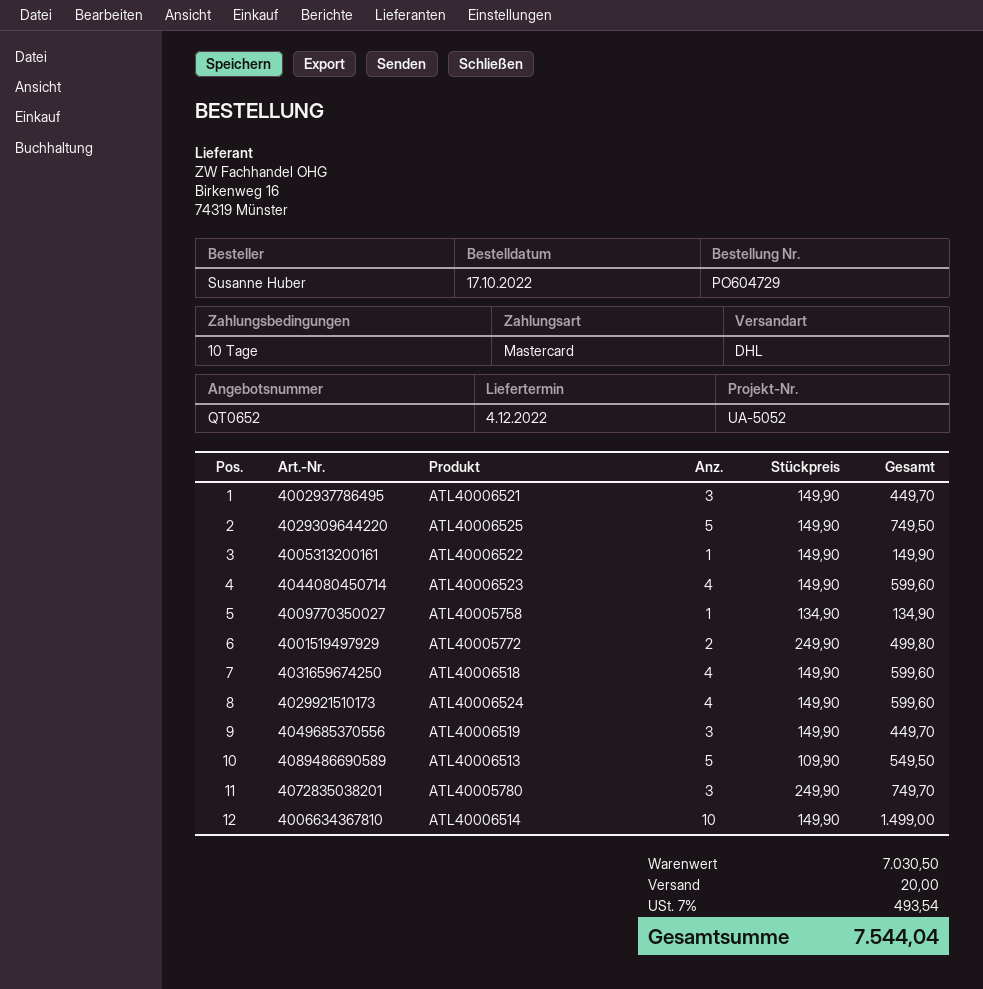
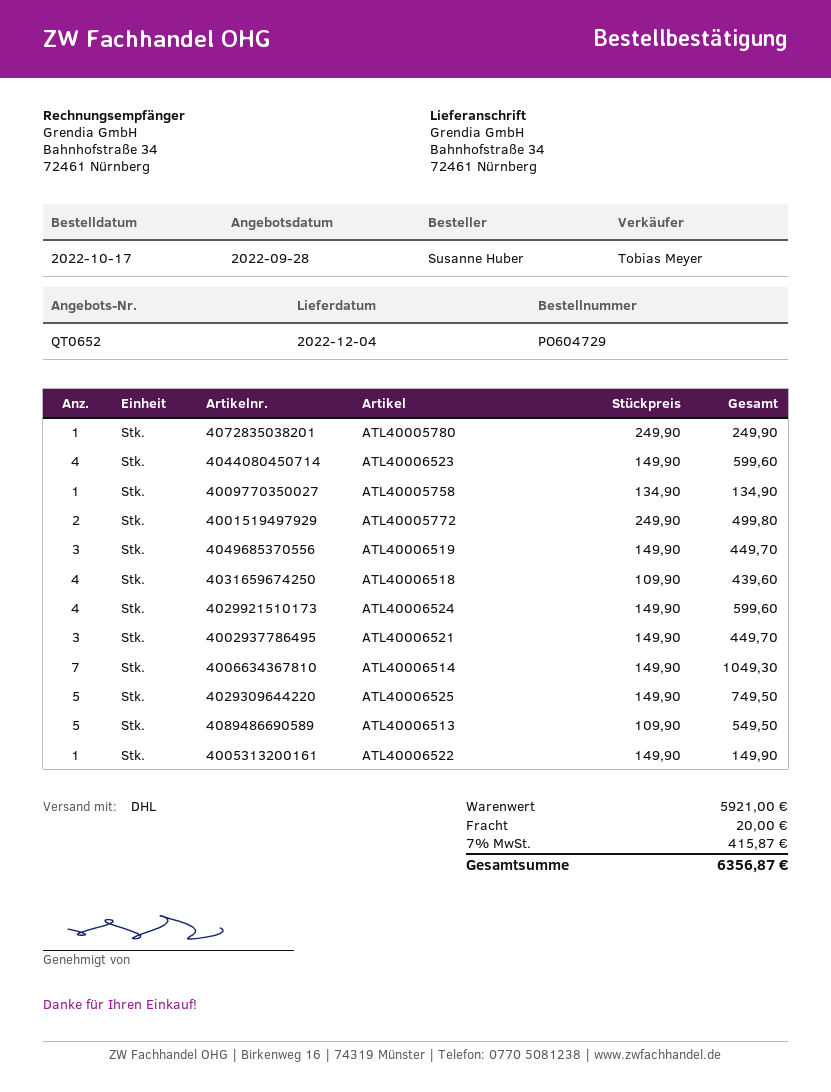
ATL40006518: 4 x 149.90 = 599.60 -> 4 x 109.90 = 439.60
ATL40005780: 3 x 249.90 = 749.70 -> 1 x 249.90 = 249.90
ATL40006514: 10 x 149.90 = 1499.00 -> 7 x 149.90 = 1049.30
subtotal: 7030.50 -> 5921.00
tax: 7% = 493.54 -> 7% = 415.87
total: 7544.04 -> 6356.87

